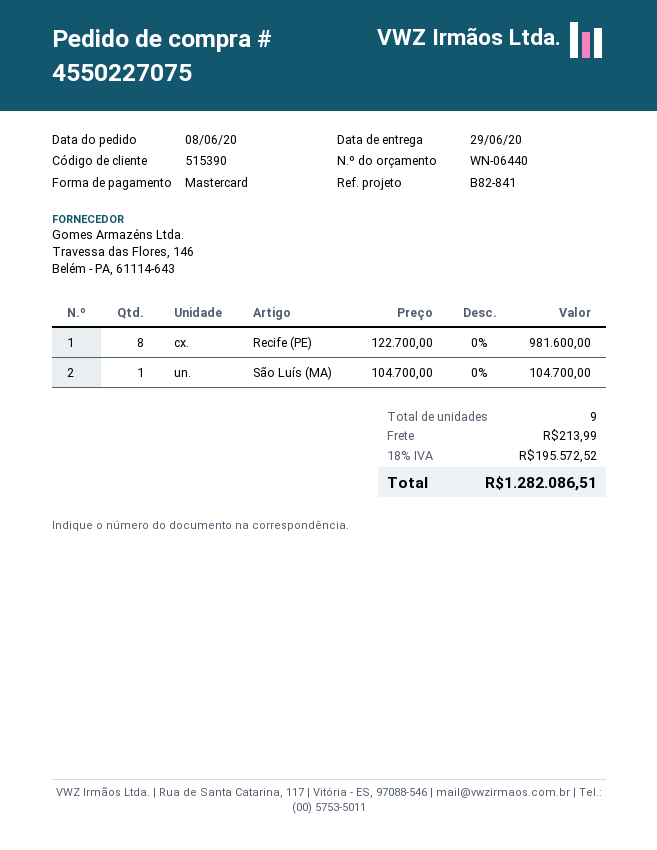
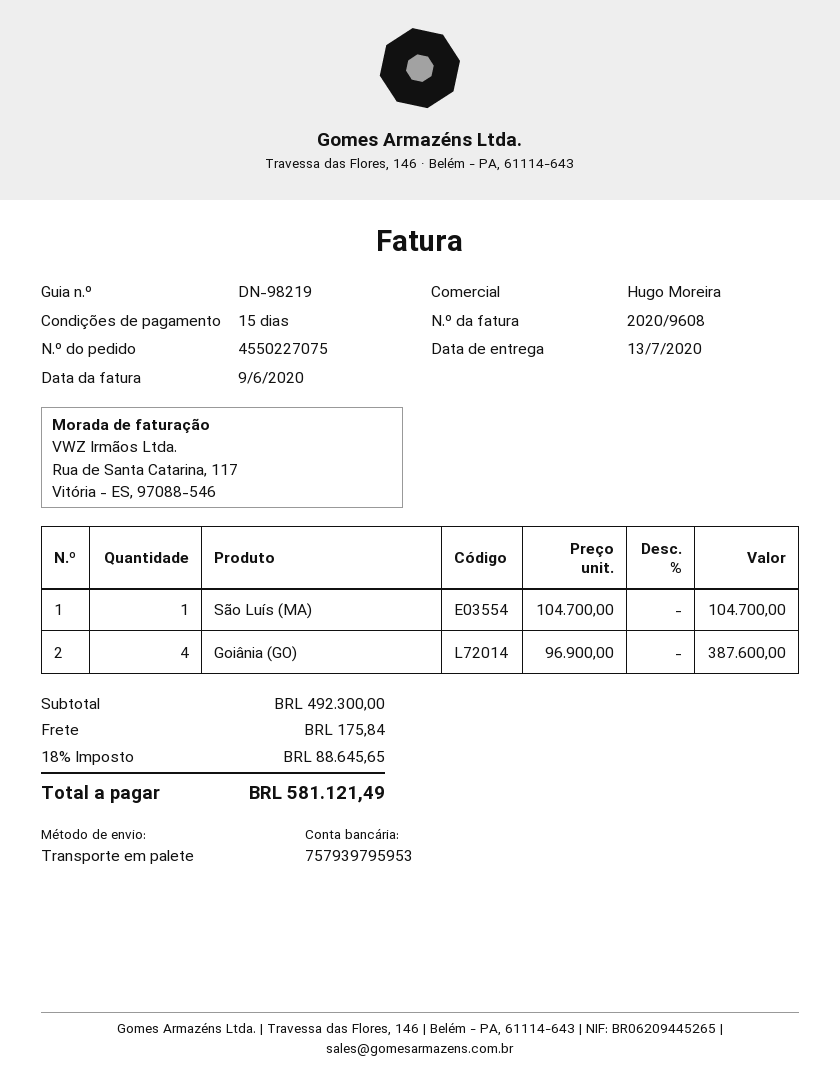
delivery date: 2020-06-29 -> 2020-07-13
Recife (PE): 8 x 122700.00 = 981600.00 -> none
Goiânia (GO): none -> 4 x 96900.00 = 387600.00
shipping: 213.99 -> 175.84
tax: 18% = 195572.52 -> 18% = 88645.65
total: 1282086.51 -> 581121.49

